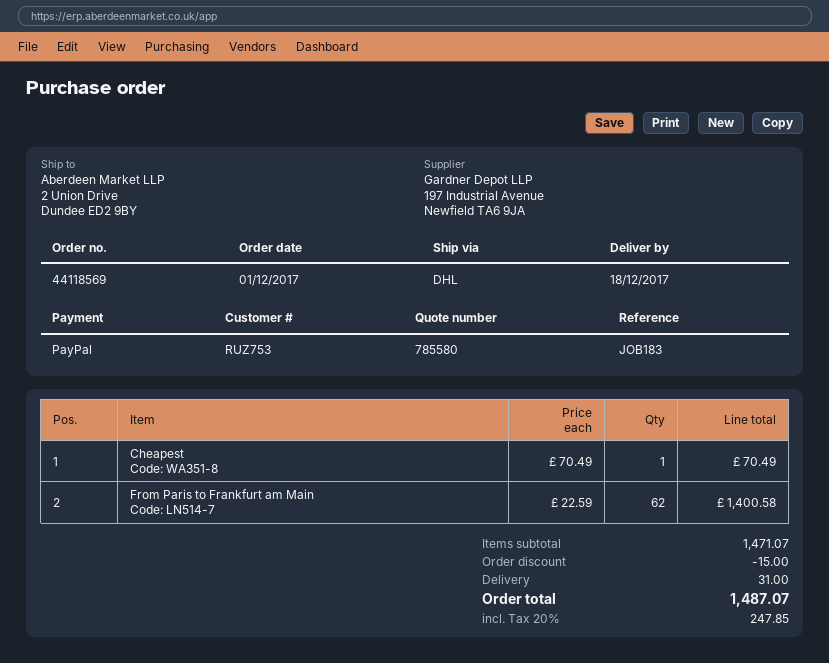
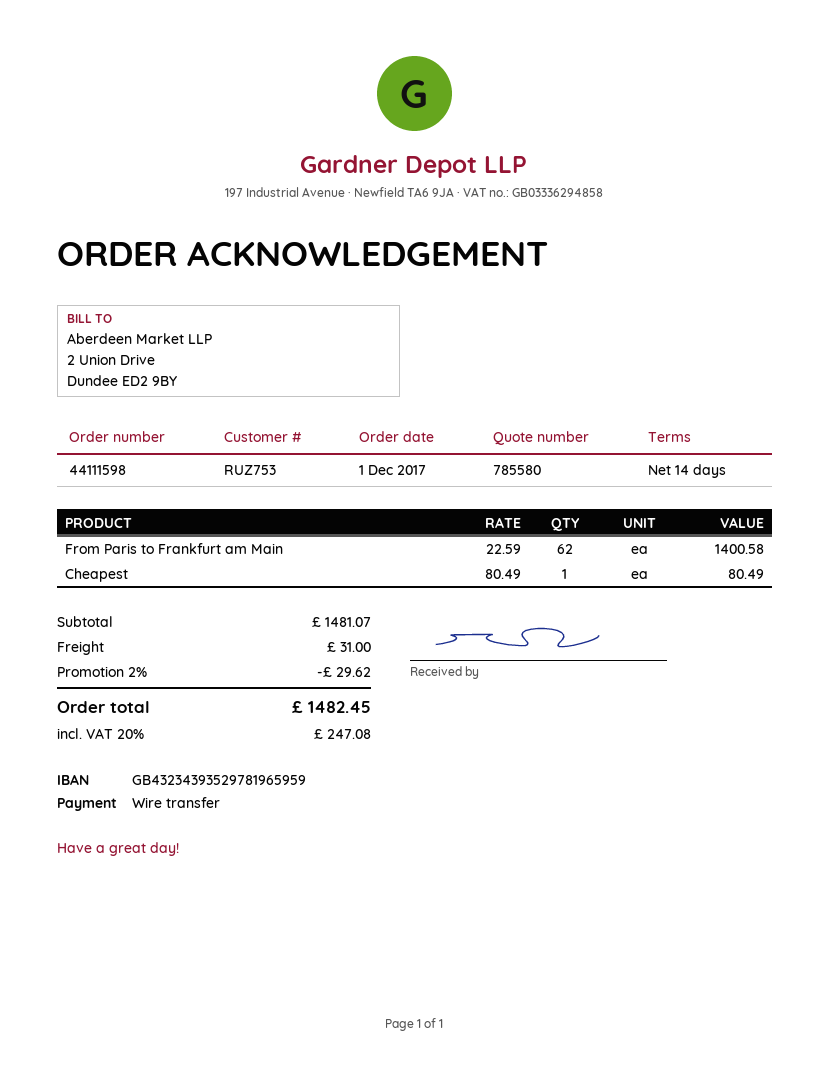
order number: 44118569 -> 44111598
payment method: PayPal -> bank transfer
Cheapest: 1 x 70.49 = 70.49 -> 1 x 80.49 = 80.49
subtotal: 1471.07 -> 1481.07
discount: 15.00 -> 29.62
tax: 20% = 247.85 -> 20% = 247.08
total: 1487.07 -> 1482.45

